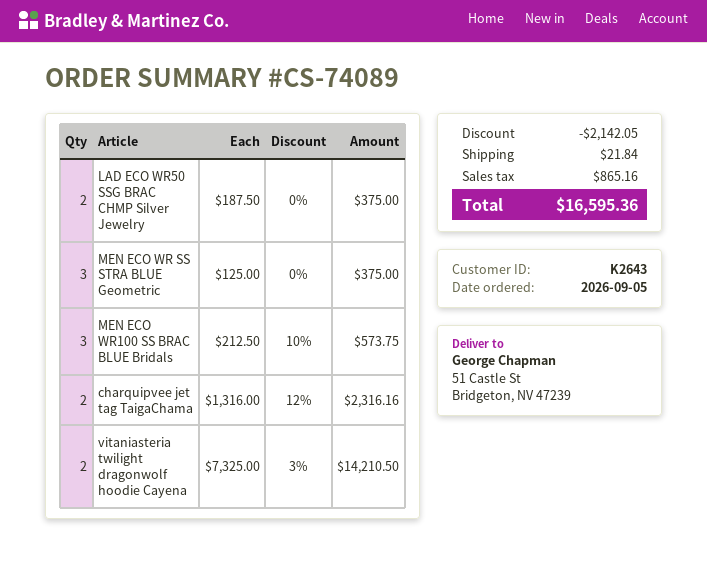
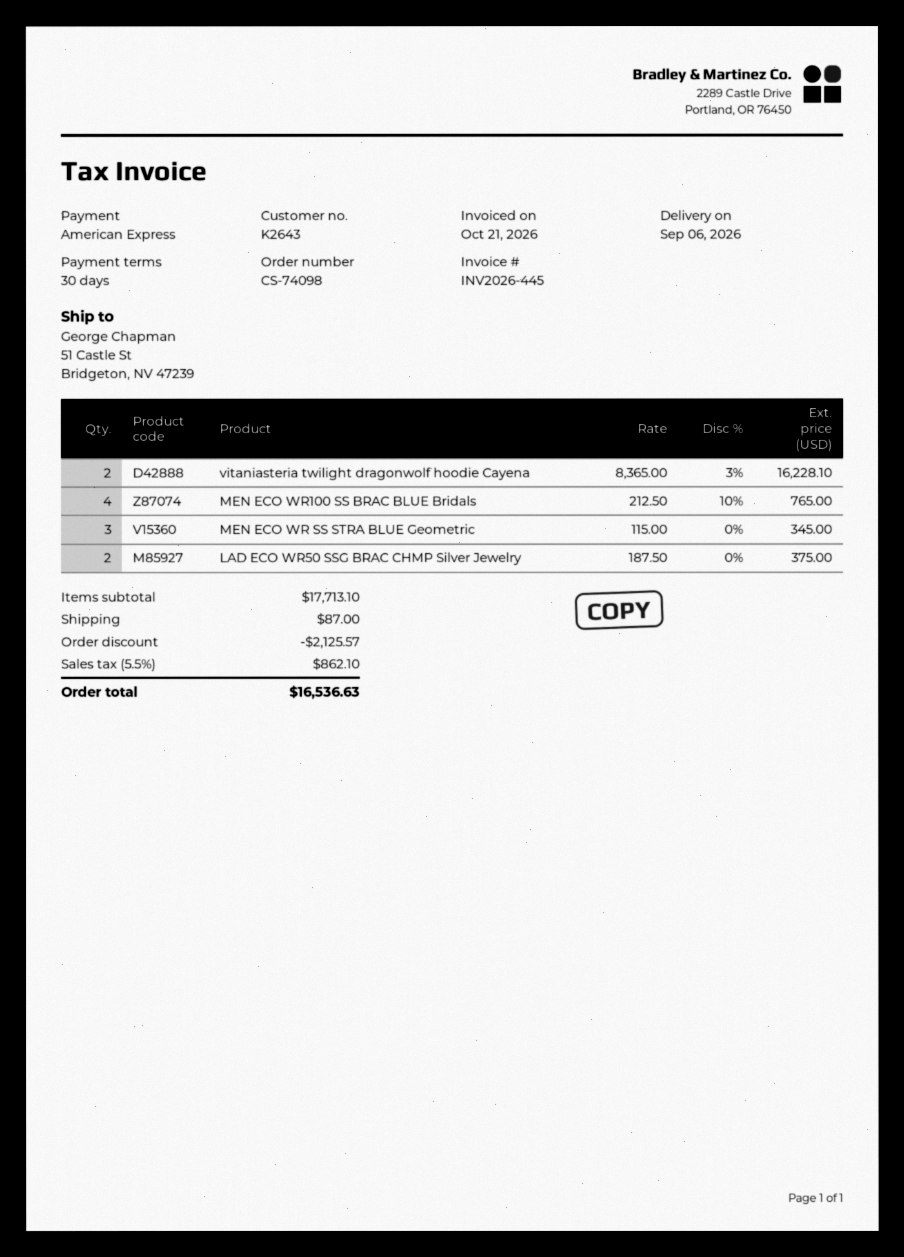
order number: CS-74089 -> CS-74098
MEN ECO WR SS STRA BLUE Geometric: 3 x 125.00 = 375.00 -> 3 x 115.00 = 345.00
MEN ECO WR100 SS BRAC BLUE Bridals: 3 x 212.50 - 10% = 573.75 -> 4 x 212.50 - 10% = 765.00
charquipvee jet tag TaigaChama: 2 x 1316.00 - 12% = 2316.16 -> none
vitaniasteria twilight dragonwolf hoodie Cayena: 2 x 7325.00 - 3% = 14210.50 -> 2 x 8365.00 - 3% = 16228.10
discount: 2142.05 -> 2125.57
shipping: 21.84 -> 87.00
tax: 865.16 -> 862.10
total: 16595.36 -> 16536.63

